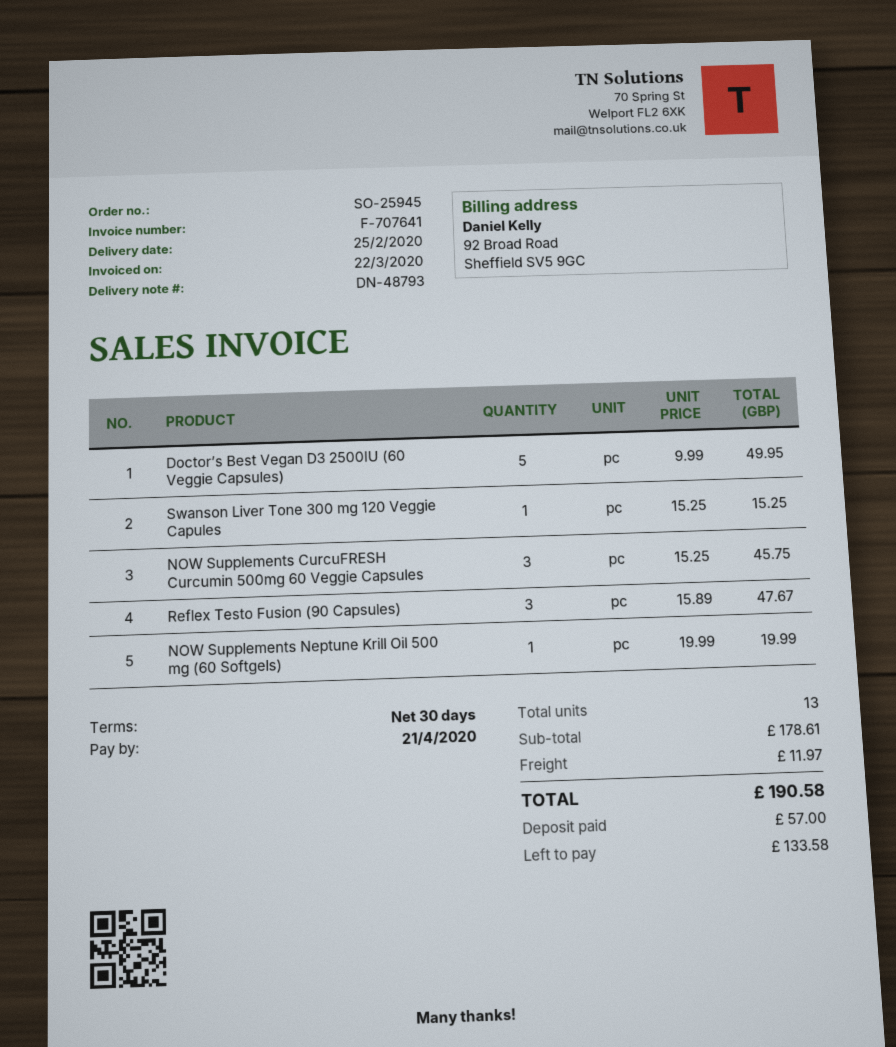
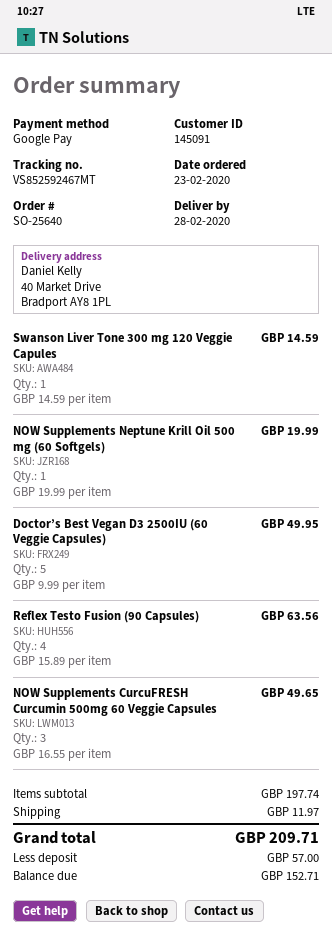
order number: SO-25945 -> SO-25640
delivery date: 2020-02-25 -> 2020-02-28
Swanson Liver Tone 300 mg 120 Veggie Capules: 1 x 15.25 = 15.25 -> 1 x 14.59 = 14.59
NOW Supplements CurcuFRESH Curcumin 500mg 60 Veggie Capsules: 3 x 15.25 = 45.75 -> 3 x 16.55 = 49.65
Reflex Testo Fusion (90 Capsules): 3 x 15.89 = 47.67 -> 4 x 15.89 = 63.56
subtotal: 178.61 -> 197.74
total: 190.58 -> 209.71
balance: 133.58 -> 152.71

